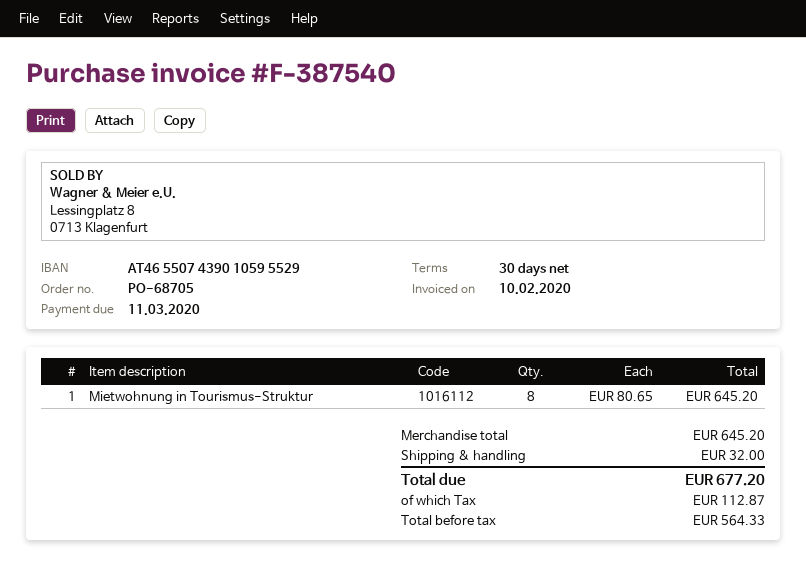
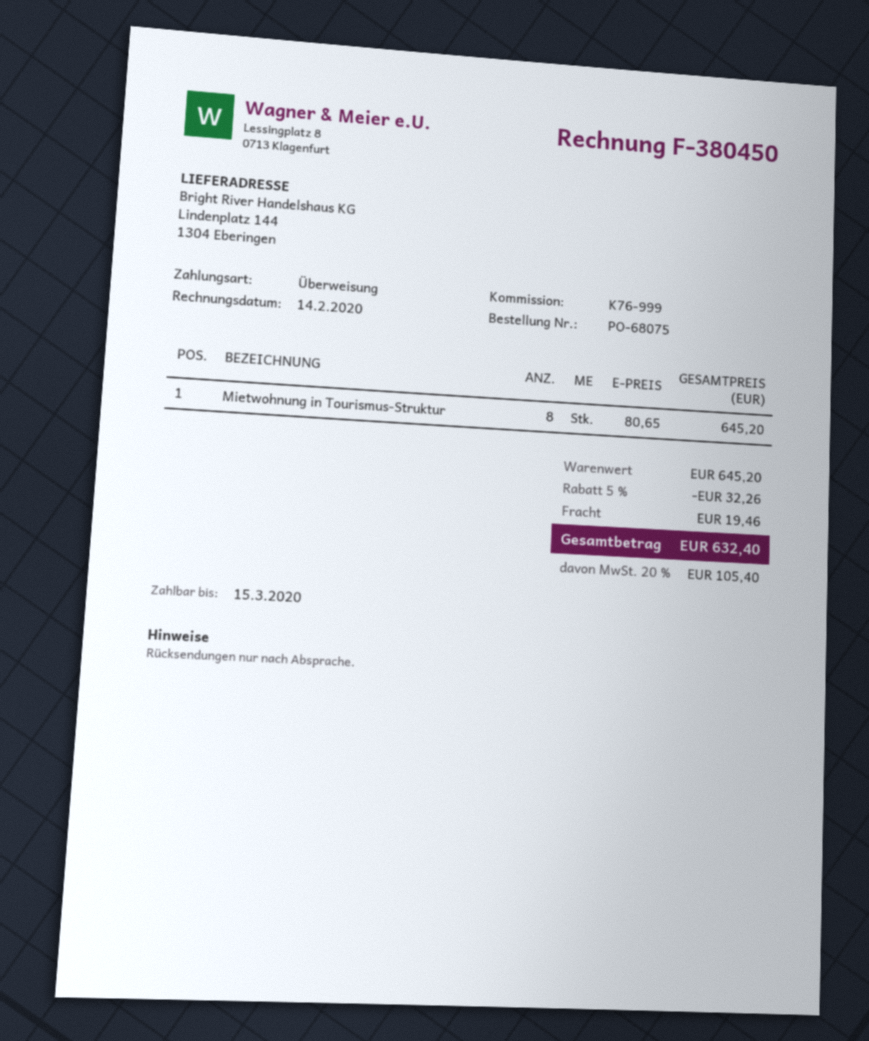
order number: PO-68705 -> PO-68075
invoice number: F-387540 -> F-380450
invoice date: 2020-02-10 -> 2020-02-14
due date: 2020-03-11 -> 2020-03-15
discount: none -> 5% = 32.26
shipping: 32.00 -> 19.46
tax: 112.87 -> 105.40
total: 677.20 -> 632.40

